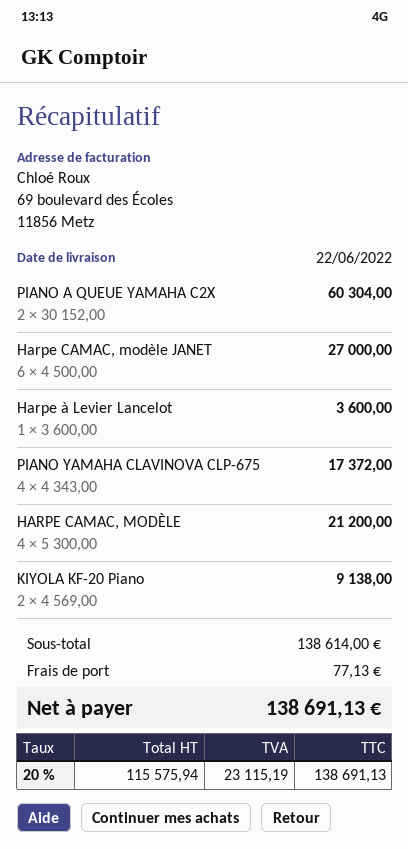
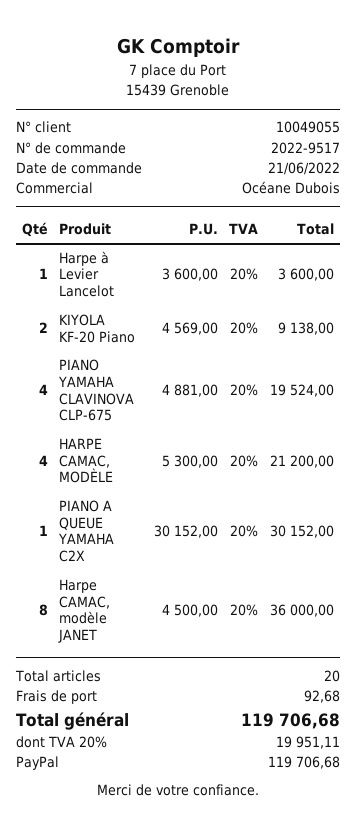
PIANO A QUEUE YAMAHA C2X: 2 x 30152.00 = 60304.00 -> 1 x 30152.00 = 30152.00
Harpe CAMAC, modèle JANET: 6 x 4500.00 = 27000.00 -> 8 x 4500.00 = 36000.00
PIANO YAMAHA CLAVINOVA CLP-675: 4 x 4343.00 = 17372.00 -> 4 x 4881.00 = 19524.00
shipping: 77.13 -> 92.68
tax: 20% = 23115.19 -> 20% = 19951.11
total: 138691.13 -> 119706.68

